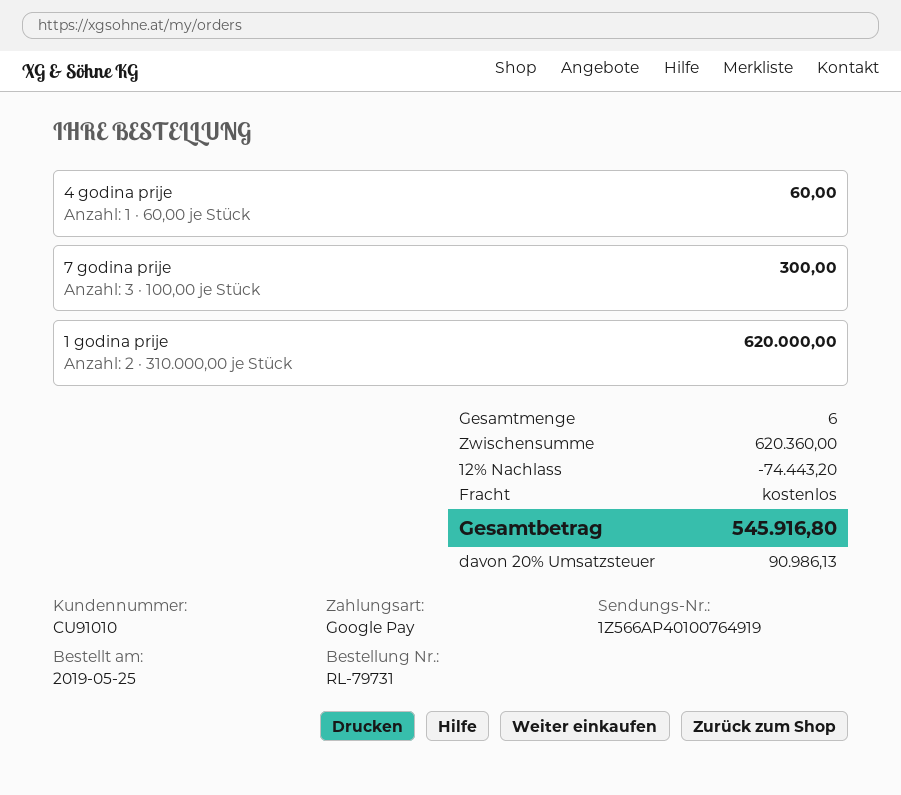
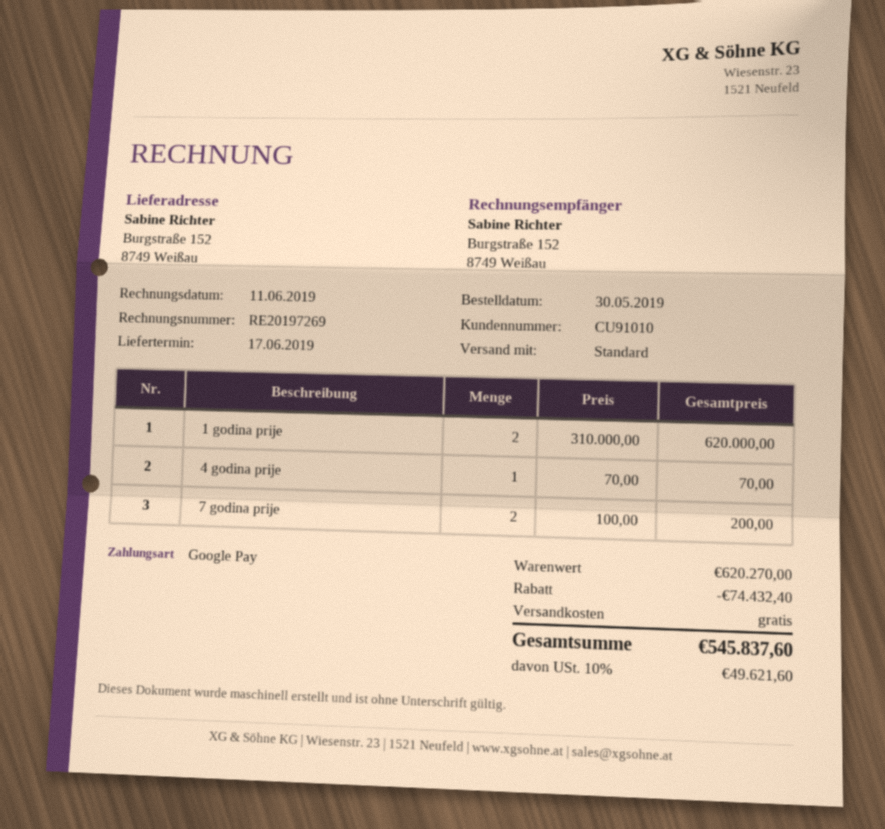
order date: 2019-05-25 -> 2019-05-30
4 godina prije: 1 x 60.00 = 60.00 -> 1 x 70.00 = 70.00
7 godina prije: 3 x 100.00 = 300.00 -> 2 x 100.00 = 200.00
subtotal: 620360.00 -> 620270.00
discount: 74443.20 -> 74432.40
tax: 20% = 90986.13 -> 10% = 49621.60
total: 545916.80 -> 545837.60

